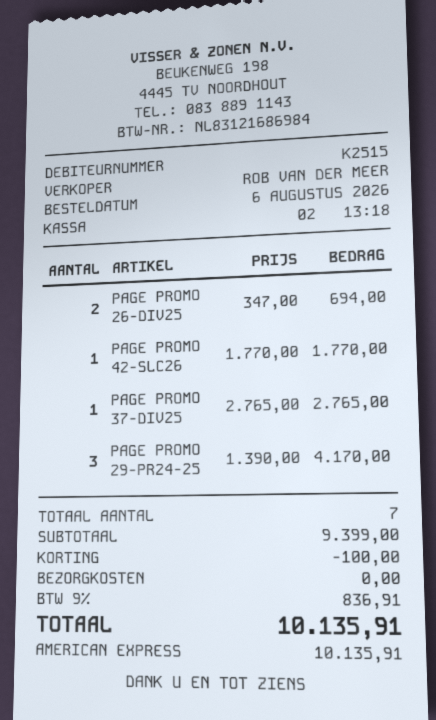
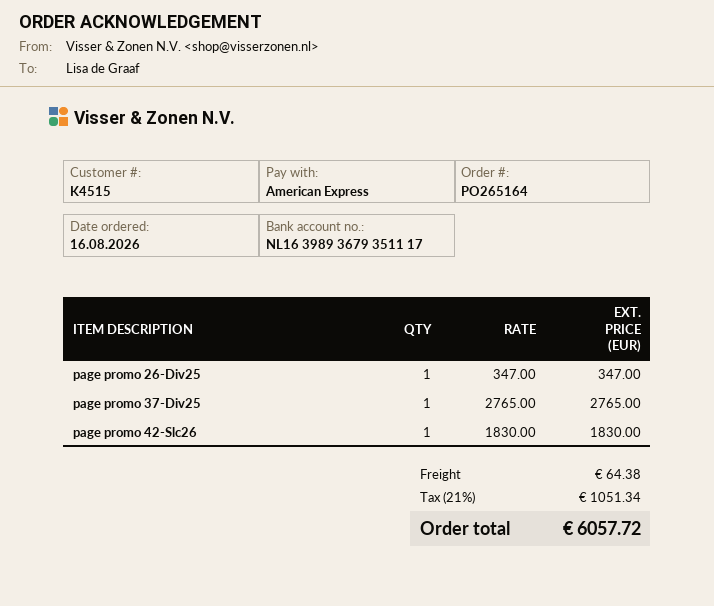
order date: 2026-08-06 -> 2026-08-16
customer number: K2515 -> K4515
PAGE PROMO 26-DIV25: 2 x 347.00 = 694.00 -> 1 x 347.00 = 347.00
PAGE PROMO 42-SLC26: 1 x 1770.00 = 1770.00 -> 1 x 1830.00 = 1830.00
PAGE PROMO 29-PR24-25: 3 x 1390.00 = 4170.00 -> none
discount: 100.00 -> none
shipping: 0.00 -> 64.38
tax: 9% = 836.91 -> 21% = 1051.34
total: 10135.91 -> 6057.72

